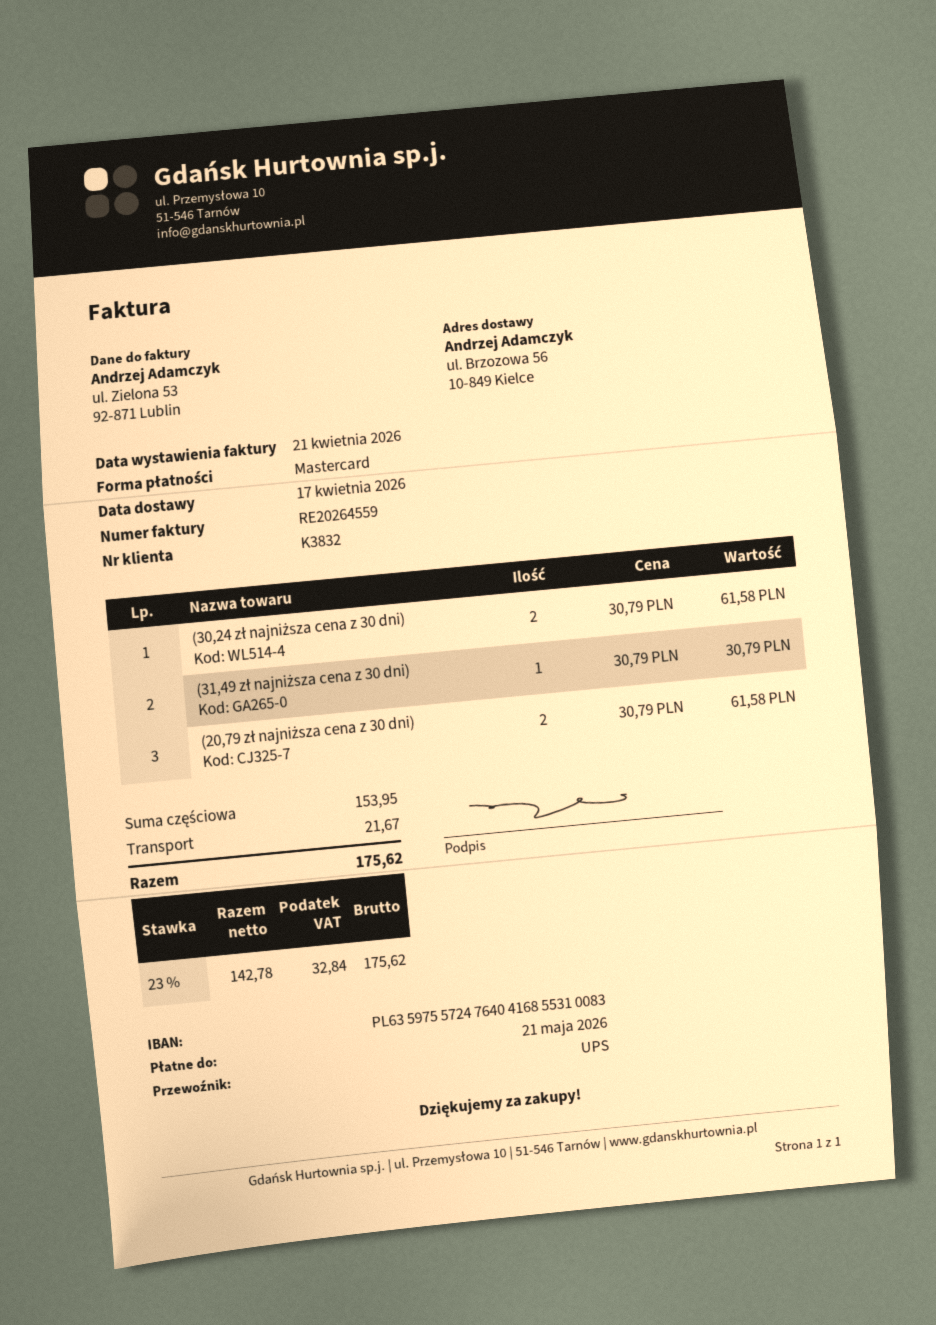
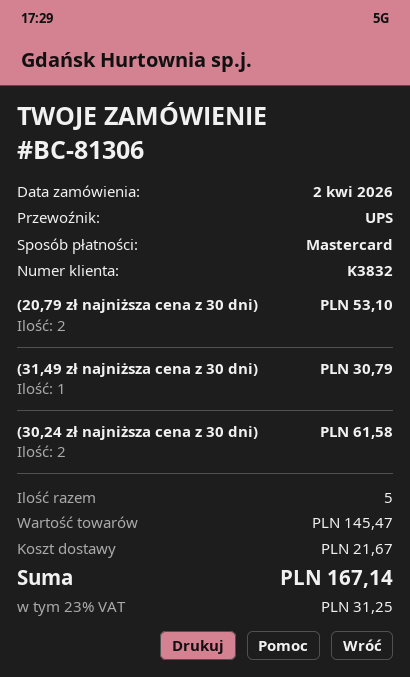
(20,79 zł najniższa cena z 30 dni): 2 for 61.58 -> 2 for 53.10
subtotal: 153.95 -> 145.47
tax: 23% = 32.84 -> 23% = 31.25
total: 175.62 -> 167.14

